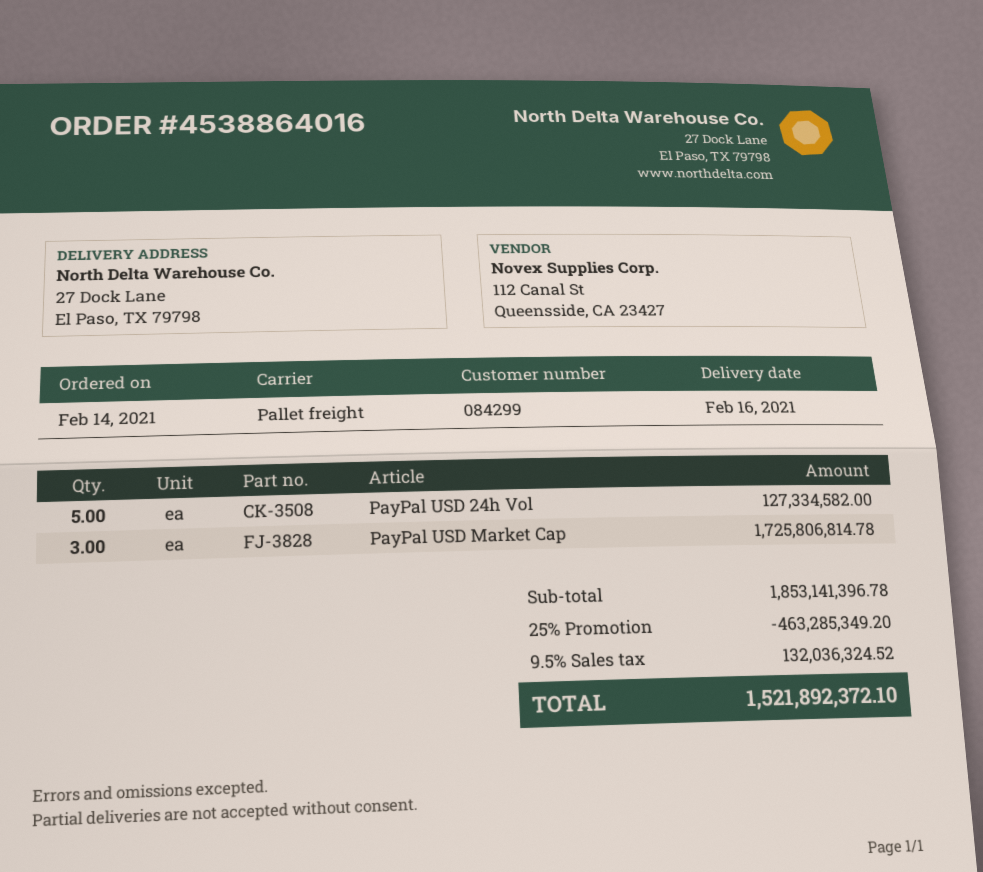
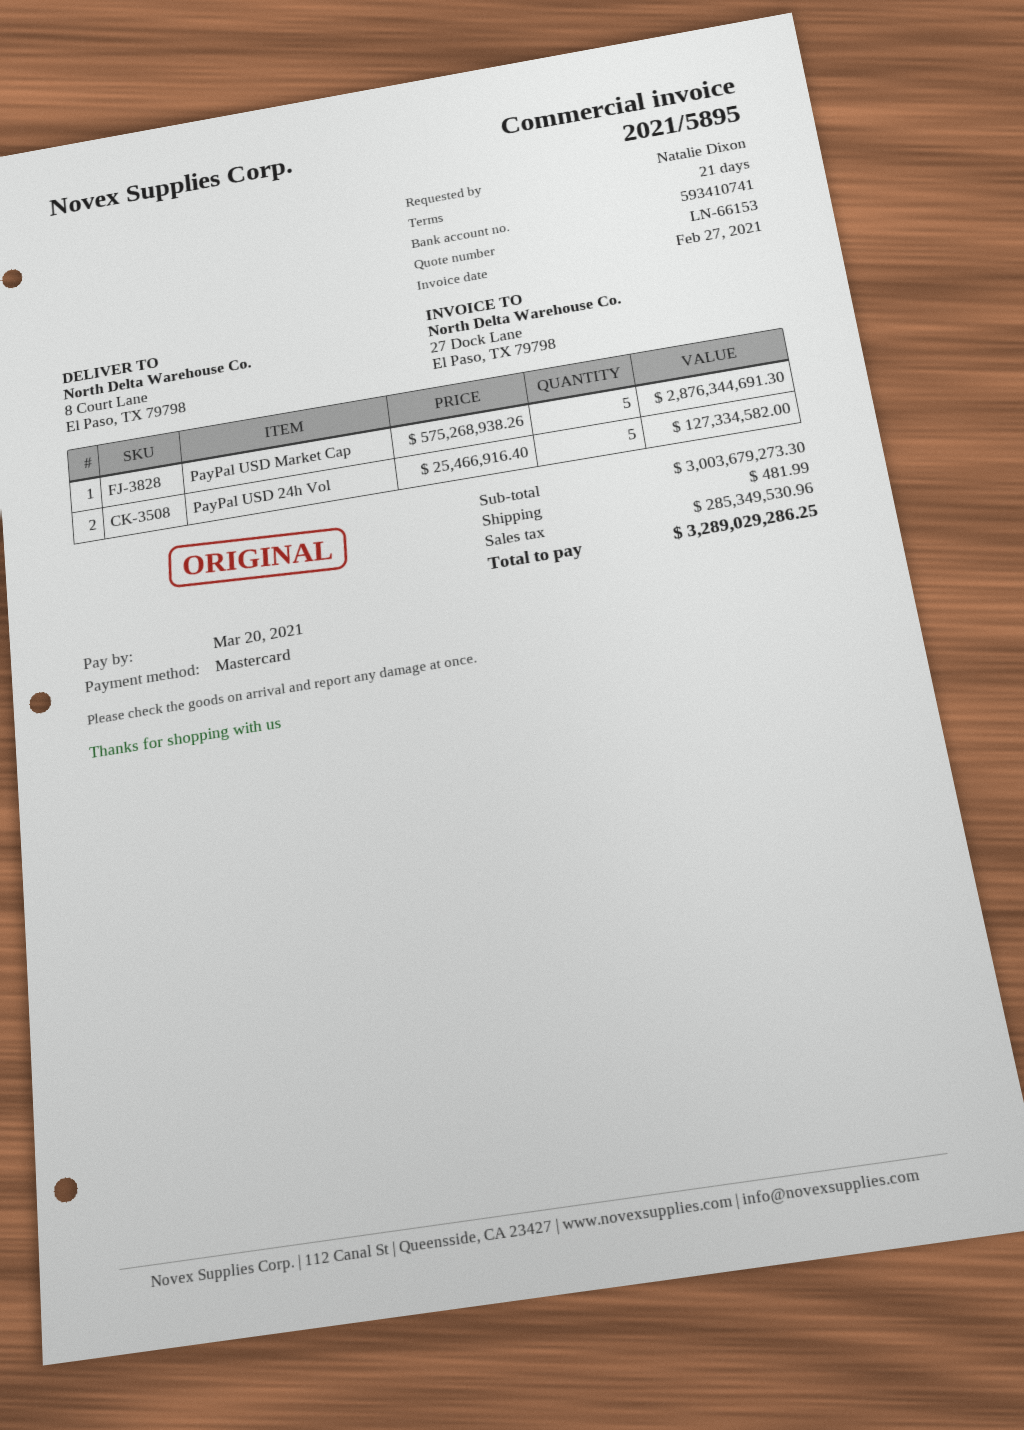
ship to: 27 Dock Lane, El Paso, TX 79798 -> 8 Court Lane, El Paso, TX 79798
PayPal USD Market Cap: 3 for 1725806814.78 -> 5 for 2876344691.30
subtotal: 1853141396.78 -> 3003679273.30
discount: 25% = 463285349.20 -> none
shipping: none -> 481.99
tax: 132036324.52 -> 285349530.96
total: 1521892372.10 -> 3289029286.25

